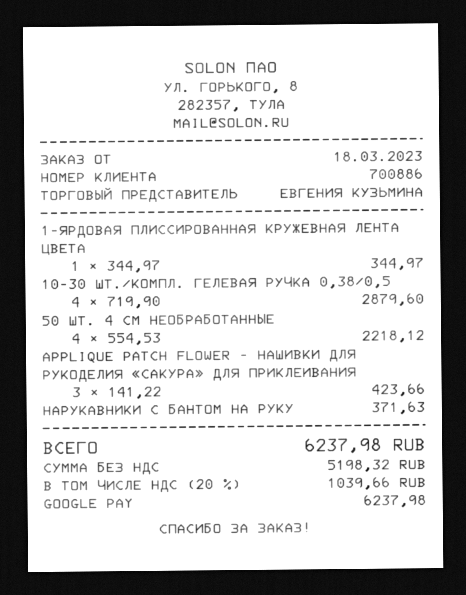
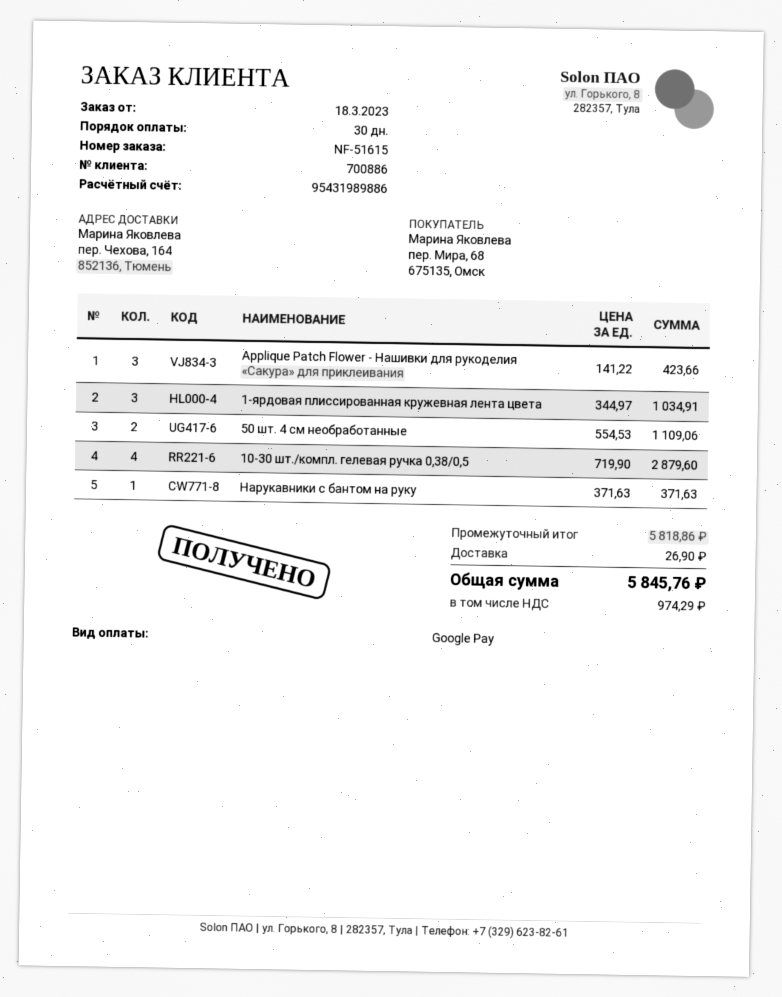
1-ЯРДОВАЯ ПЛИССИРОВАННАЯ КРУЖЕВНАЯ ЛЕНТА ЦВЕТА: 1 x 344.97 = 344.97 -> 3 x 344.97 = 1034.91
50 ШТ. 4 СМ НЕОБРАБОТАННЫЕ: 4 x 554.53 = 2218.12 -> 2 x 554.53 = 1109.06
shipping: none -> 26.90
tax: 1039.66 -> 974.29
total: 6237.98 -> 5845.76

